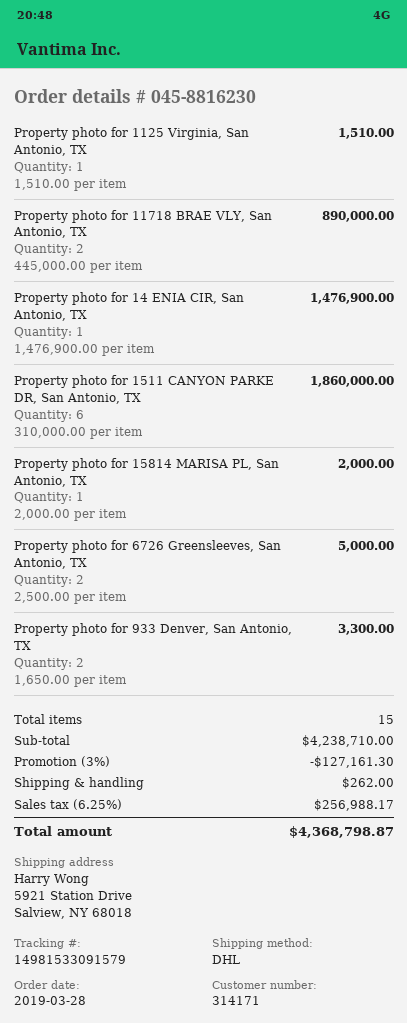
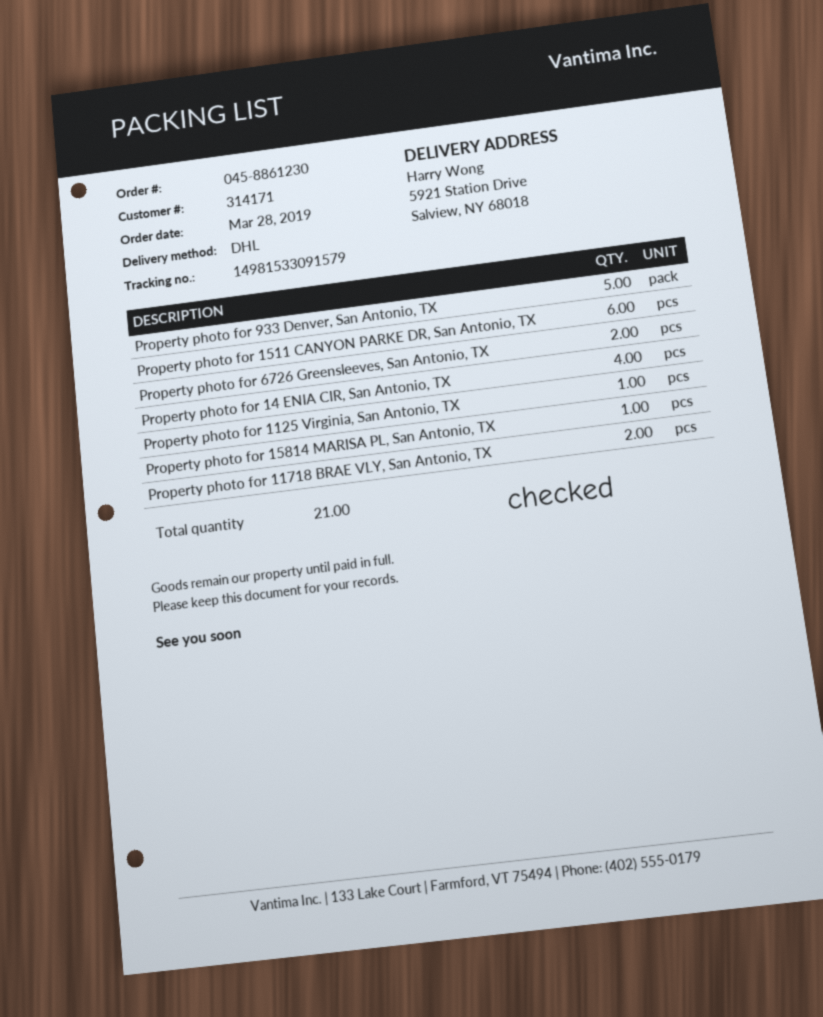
order number: 045-8816230 -> 045-8861230
Property photo for 14 ENIA CIR, San Antonio, TX: 1 -> 4
Property photo for 933 Denver, San Antonio, TX: 2 -> 5
total quantity: 15 -> 21

